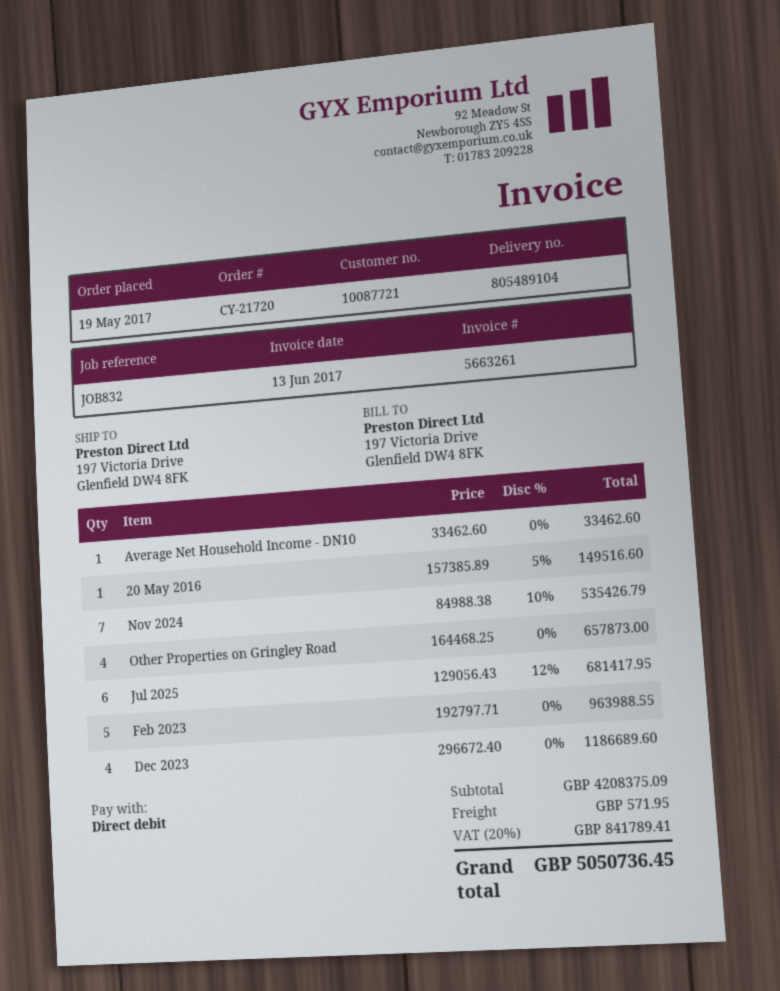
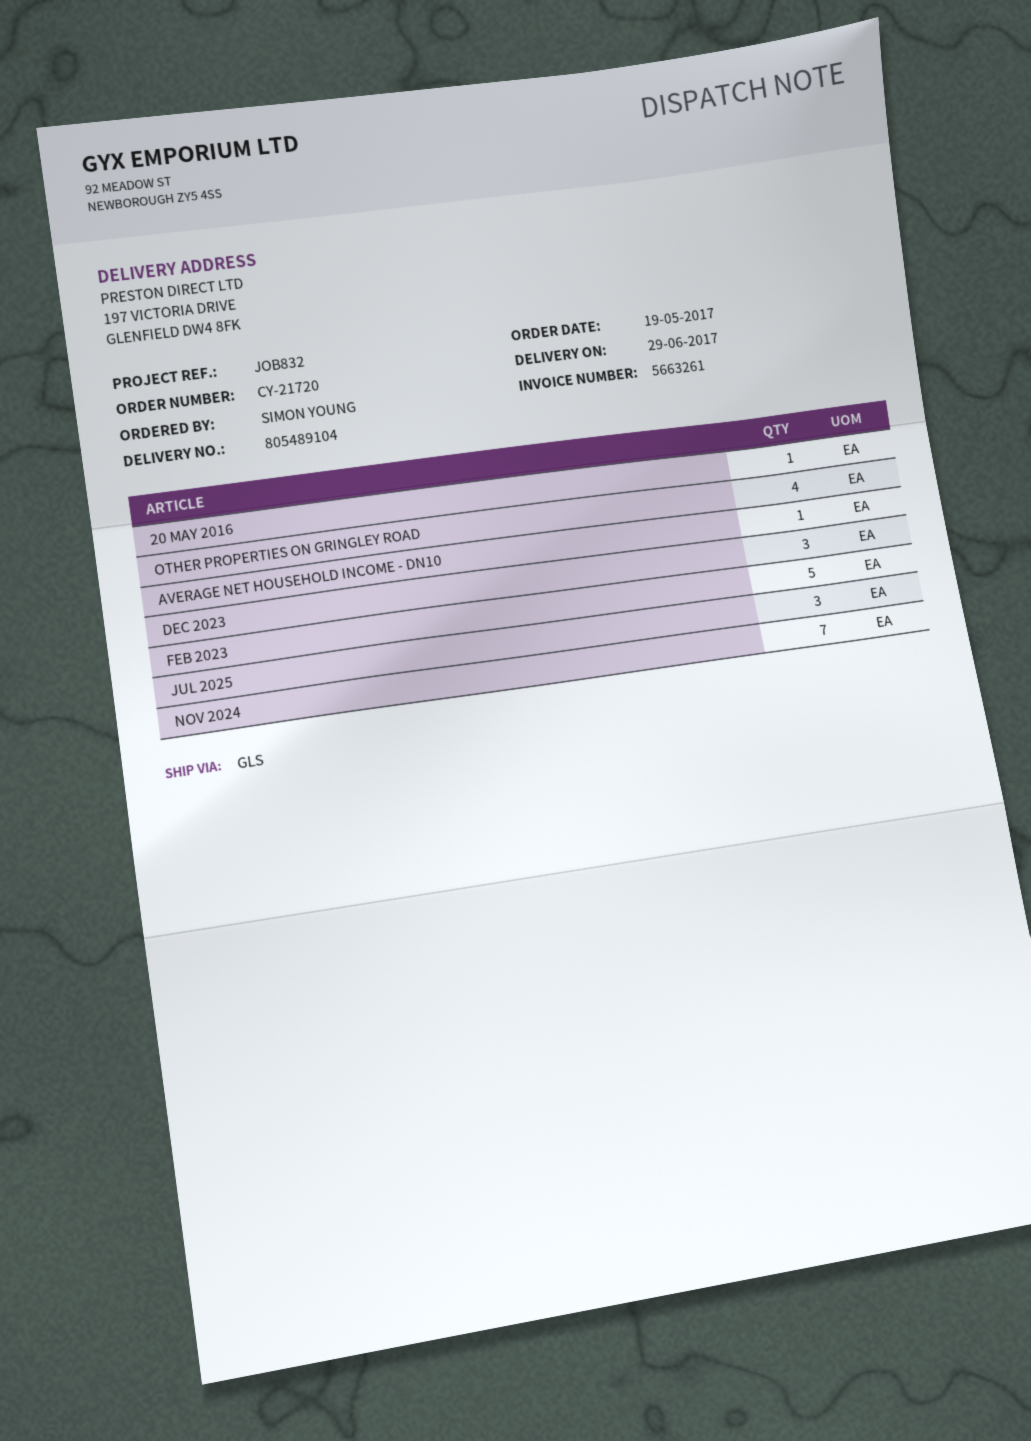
Jul 2025: 6 -> 3
Dec 2023: 4 -> 3

